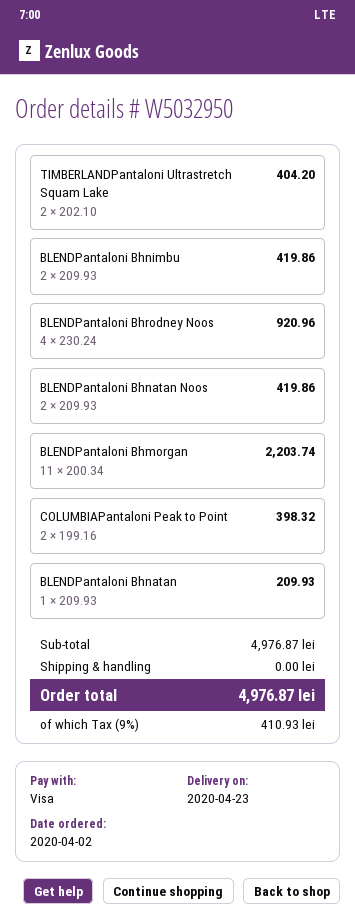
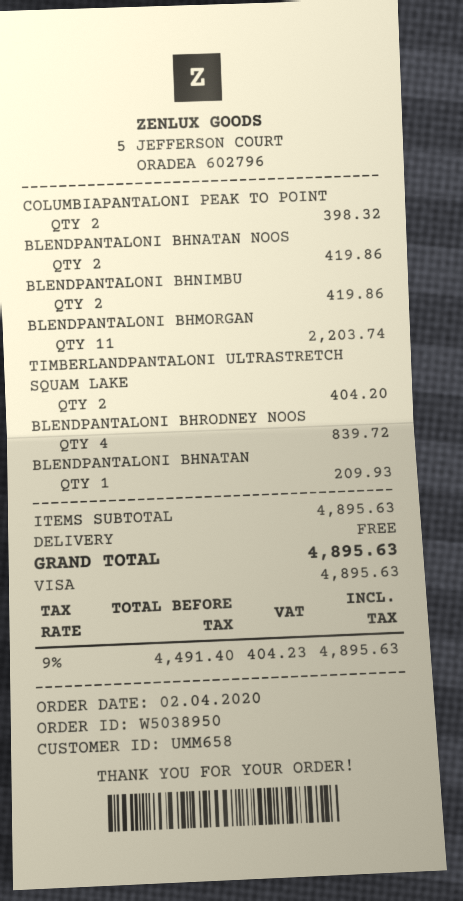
order number: W5032950 -> W5038950
BLENDPantaloni Bhrodney Noos: 4 for 920.96 -> 4 for 839.72
subtotal: 4976.87 -> 4895.63
tax: 9% = 410.93 -> 9% = 404.23
total: 4976.87 -> 4895.63

